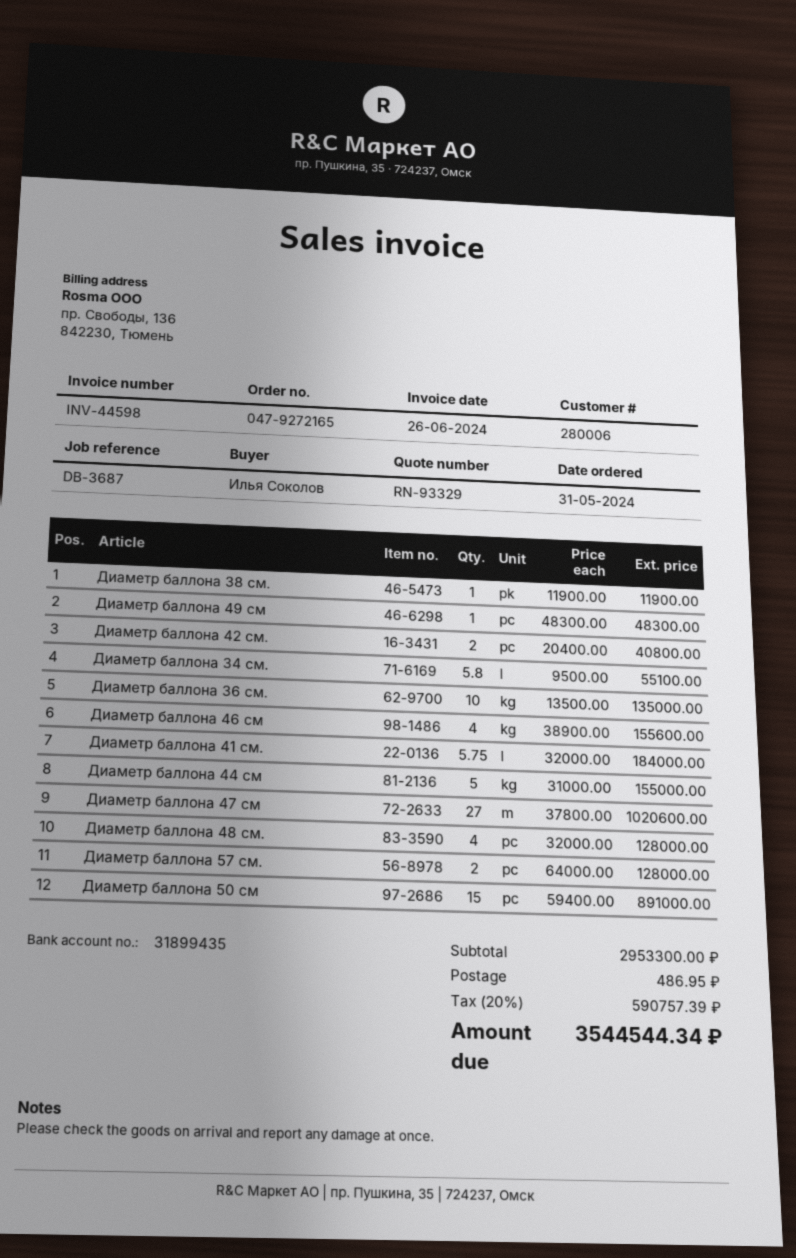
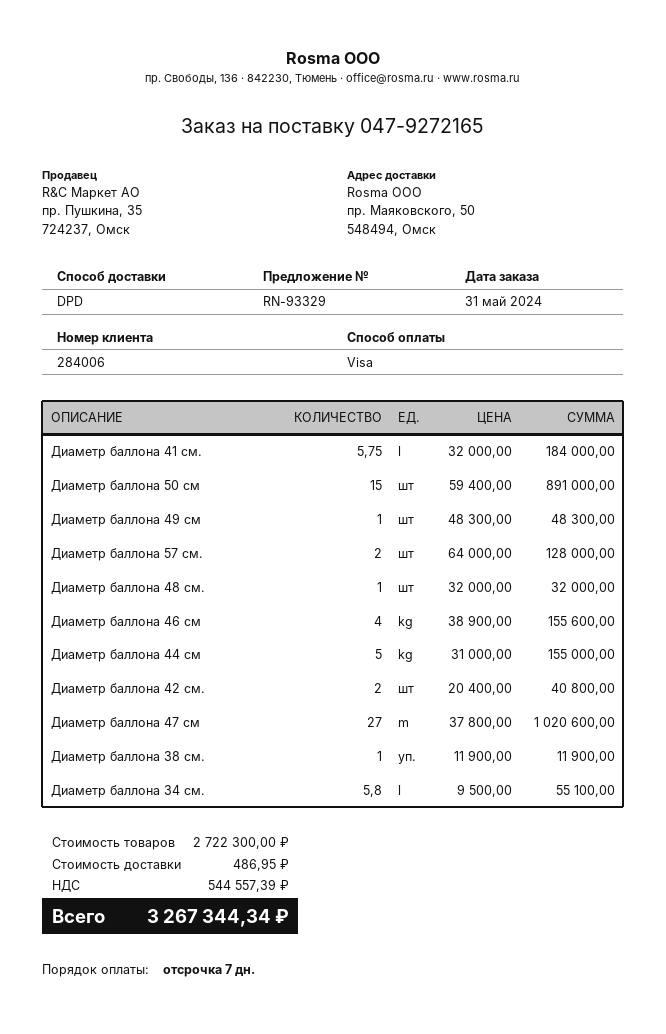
customer number: 280006 -> 284006
Диаметр баллона 36 см.: 10 x 13500.00 = 135000.00 -> none
Диаметр баллона 48 см.: 4 x 32000.00 = 128000.00 -> 1 x 32000.00 = 32000.00
subtotal: 2953300.00 -> 2722300.00
tax: 590757.39 -> 544557.39
total: 3544544.34 -> 3267344.34

